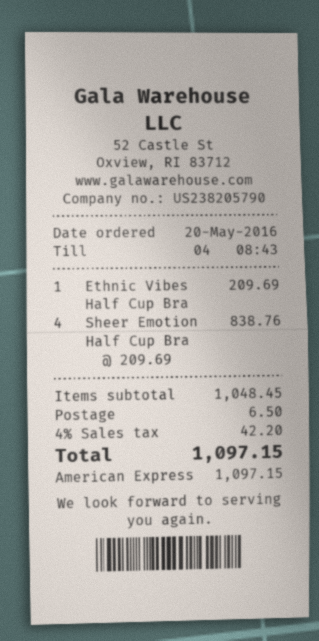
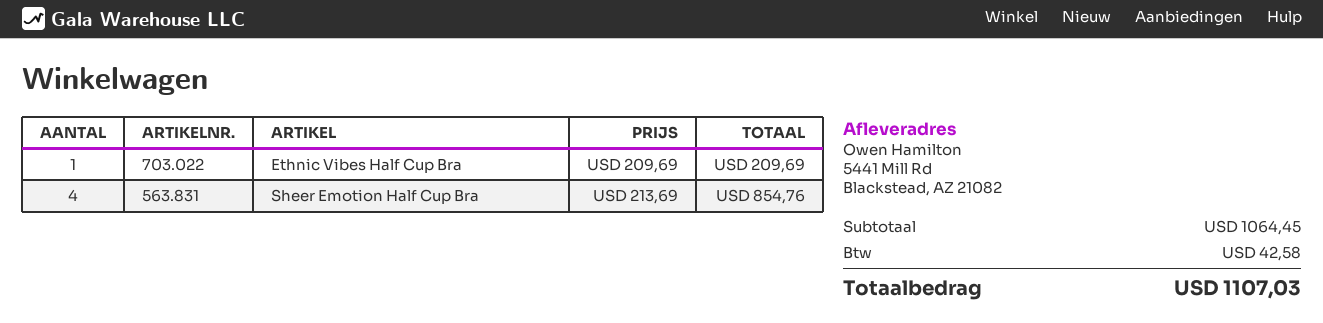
Sheer Emotion Half Cup Bra: 4 x 209.69 = 838.76 -> 4 x 213.69 = 854.76
subtotal: 1048.45 -> 1064.45
shipping: 6.50 -> none
tax: 42.20 -> 42.58
total: 1097.15 -> 1107.03

